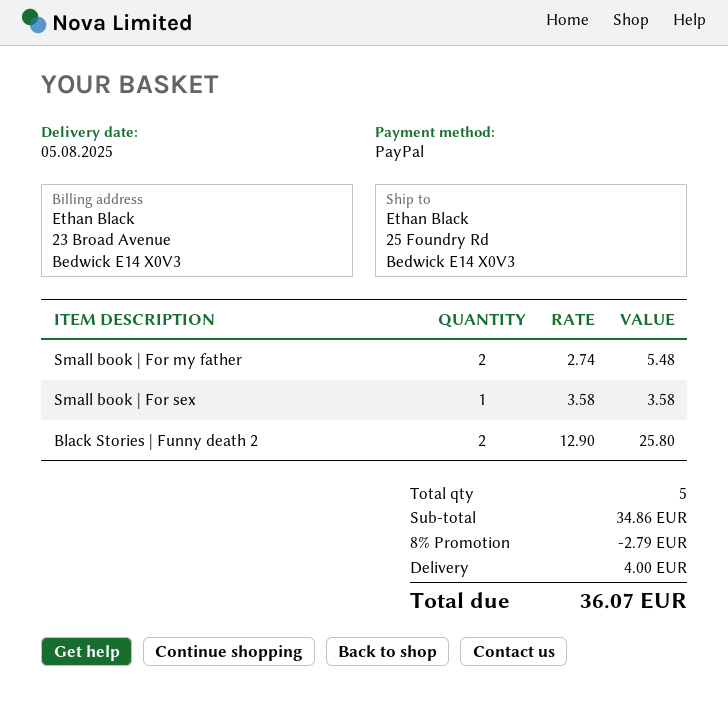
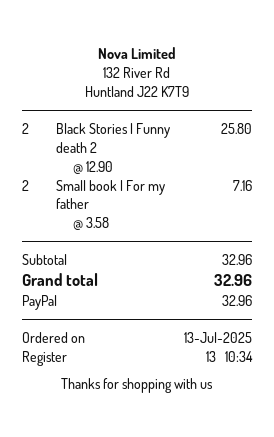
Small book | For my father: 2 x 2.74 = 5.48 -> 2 x 3.58 = 7.16
Small book | For sex: 1 x 3.58 = 3.58 -> none
subtotal: 34.86 -> 32.96
discount: 8% = 2.79 -> none
shipping: 4.00 -> none
total: 36.07 -> 32.96

